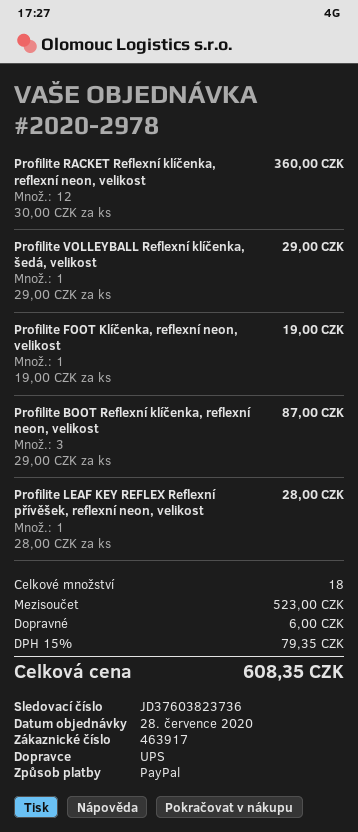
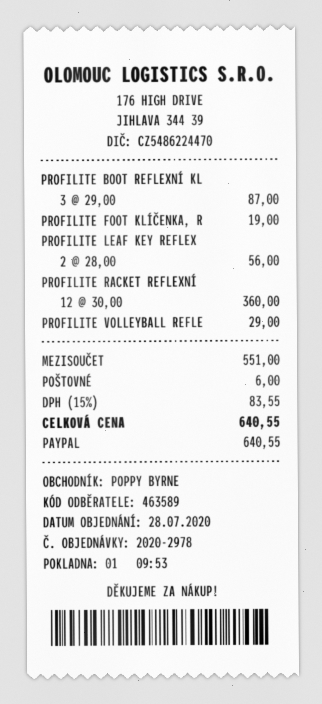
customer number: 463917 -> 463589
Profilite LEAF KEY REFLEX Reflexní přívěšek, reflexní neon, velikost: 1 x 28.00 = 28.00 -> 2 x 28.00 = 56.00
subtotal: 523.00 -> 551.00
tax: 15% = 79.35 -> 15% = 83.55
total: 608.35 -> 640.55

